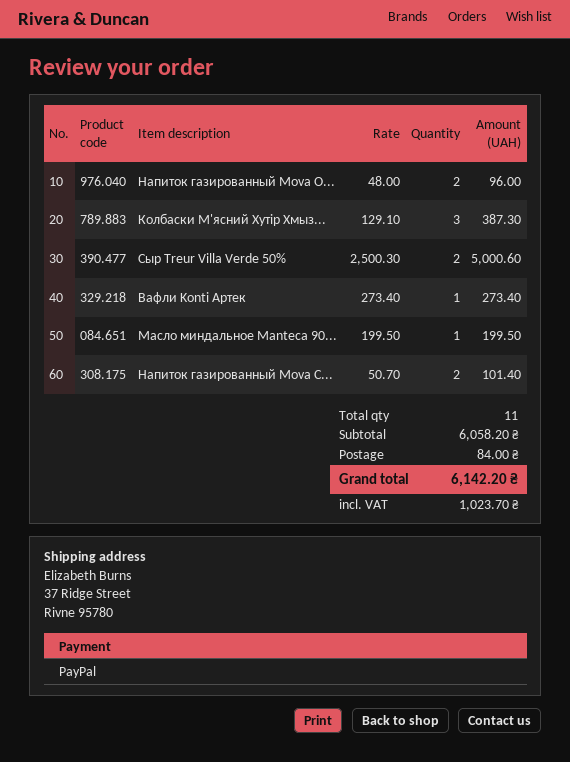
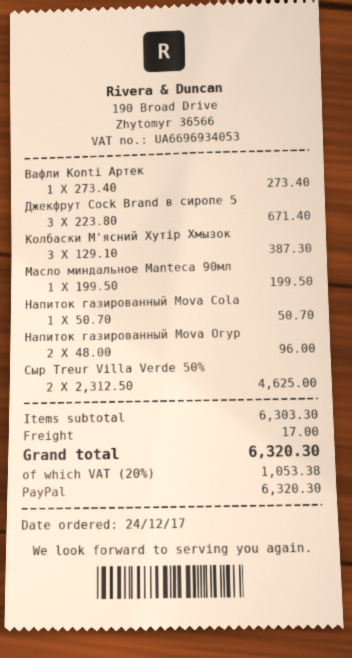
Сыр Treur Villa Verde 50%: 2 x 2500.30 = 5000.60 -> 2 x 2312.50 = 4625.00
Напиток газированный Mova C...: 2 x 50.70 = 101.40 -> 1 x 50.70 = 50.70
Джекфрут Cock Brand в сиропе 5: none -> 3 x 223.80 = 671.40
subtotal: 6058.20 -> 6303.30
shipping: 84.00 -> 17.00
tax: 1023.70 -> 1053.38
total: 6142.20 -> 6320.30

